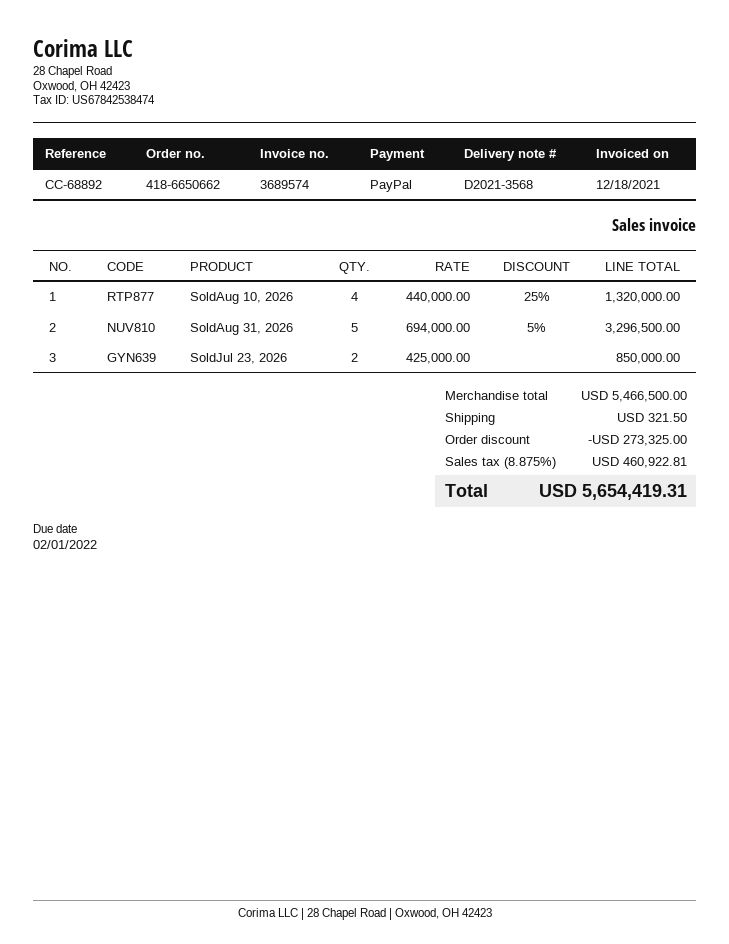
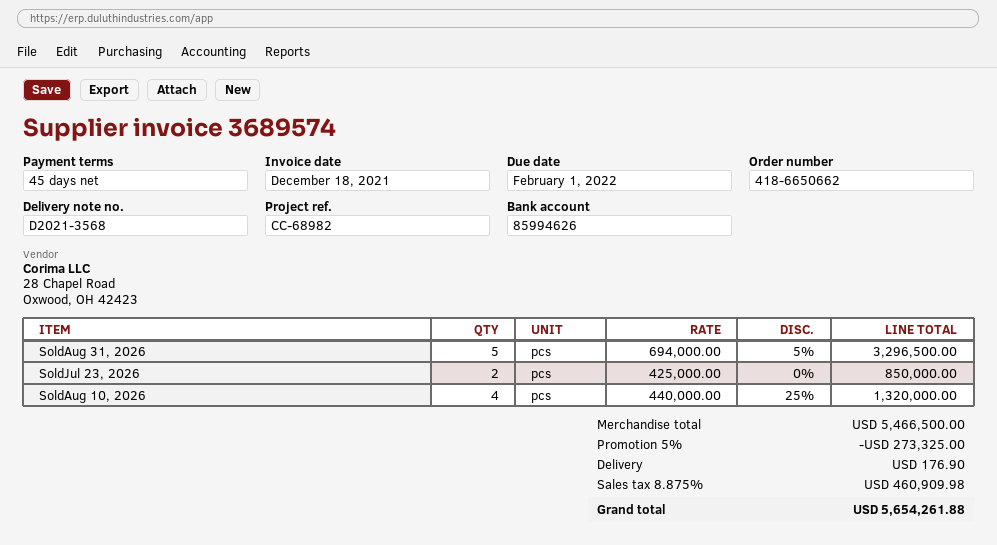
reference: CC-68892 -> CC-68982
shipping: 321.50 -> 176.90
tax: 8.875% = 460922.81 -> 8.875% = 460909.98
total: 5654419.31 -> 5654261.88

